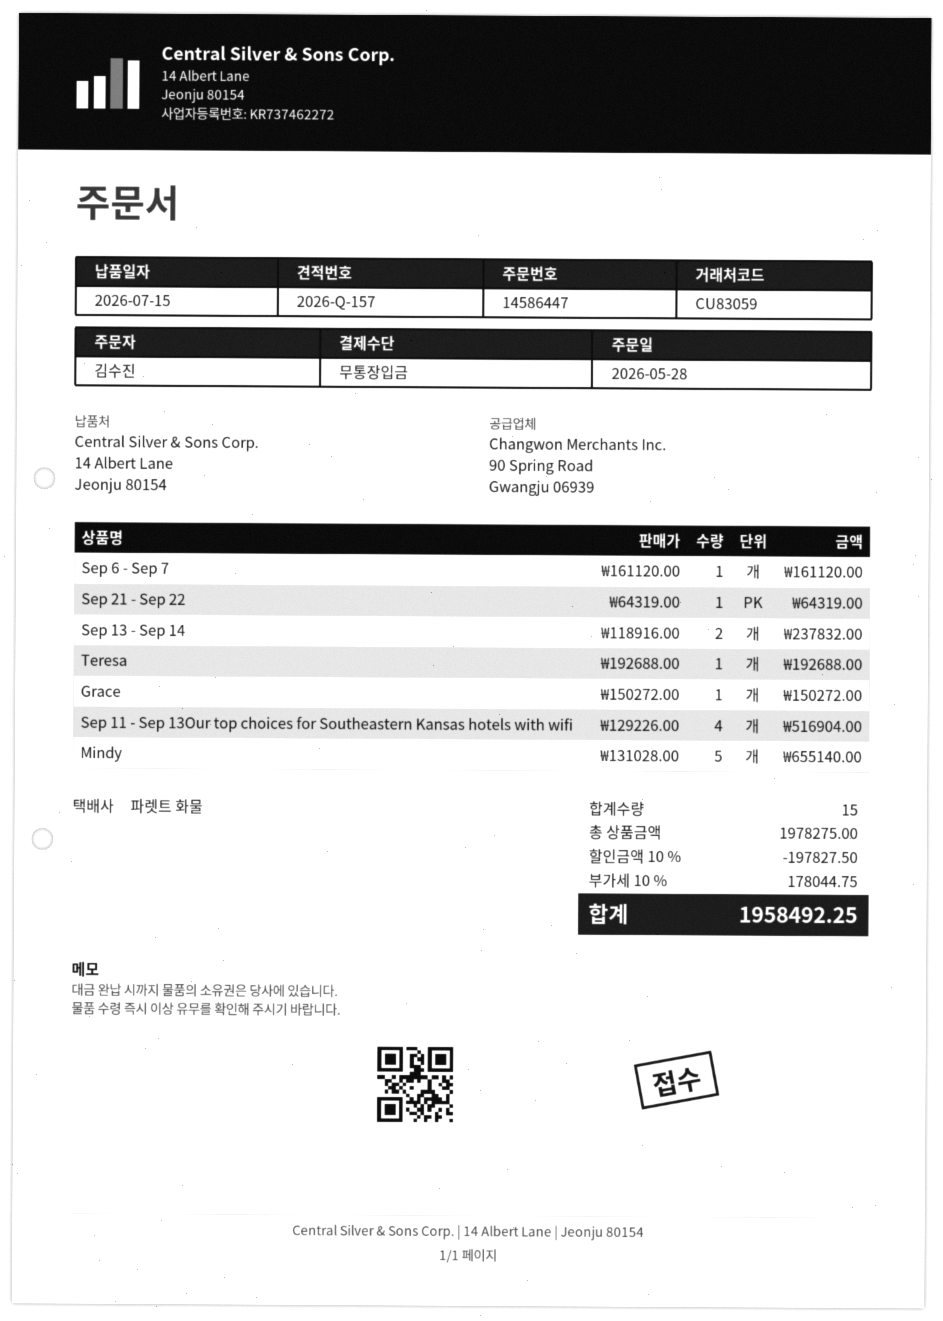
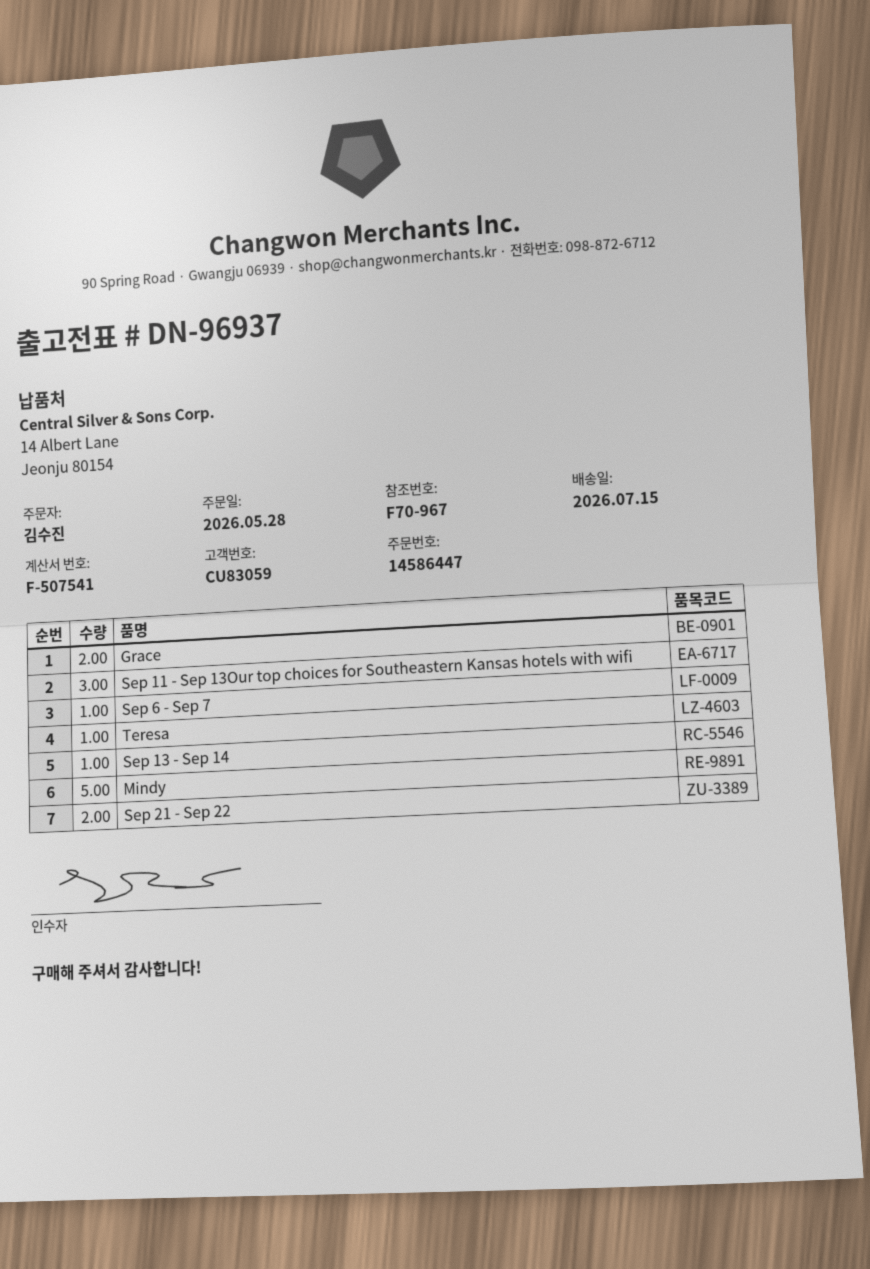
Sep 21 - Sep 22: 1 -> 2
Sep 13 - Sep 14: 2 -> 1
Grace: 1 -> 2
Sep 11 - Sep 13Our top choices for Southeastern Kansas hotels with wifi: 4 -> 3

